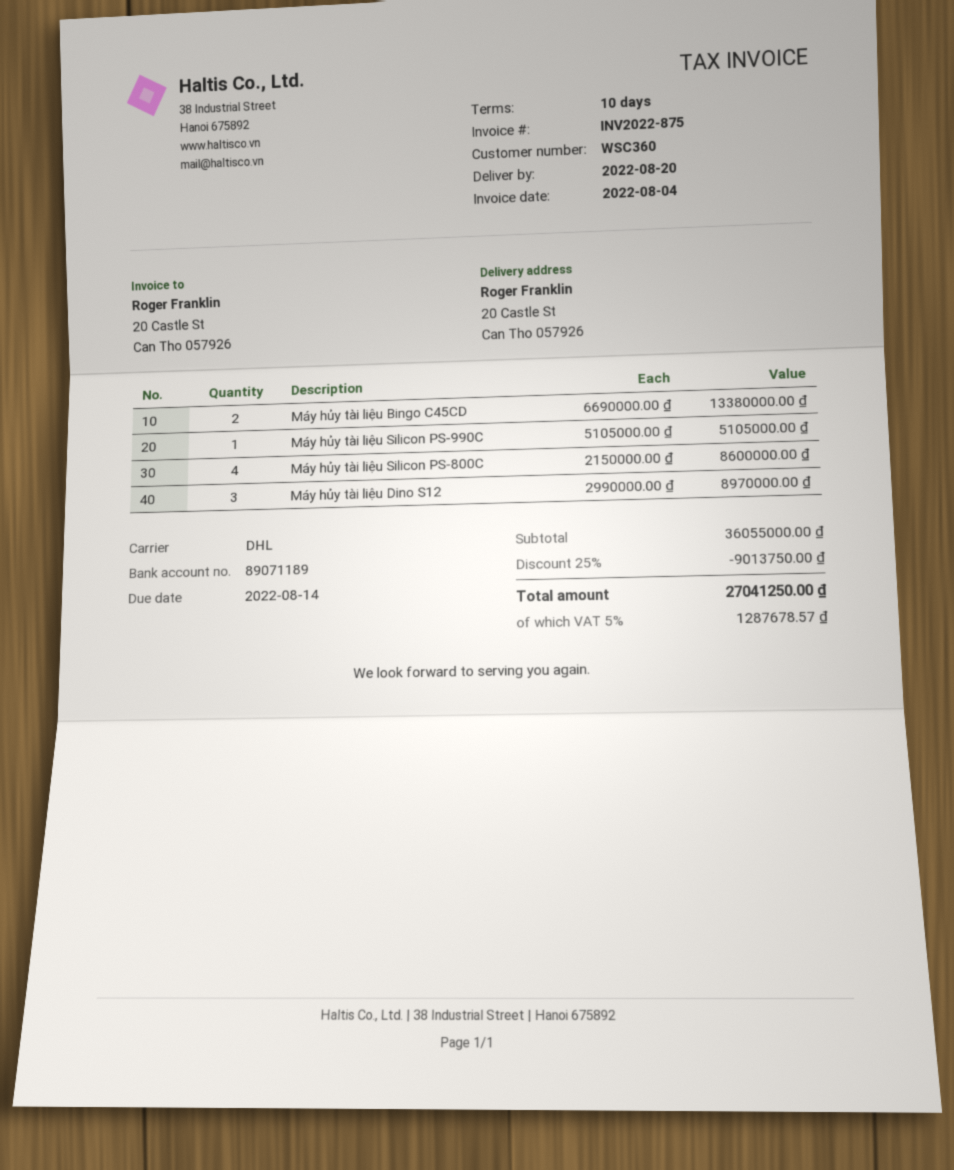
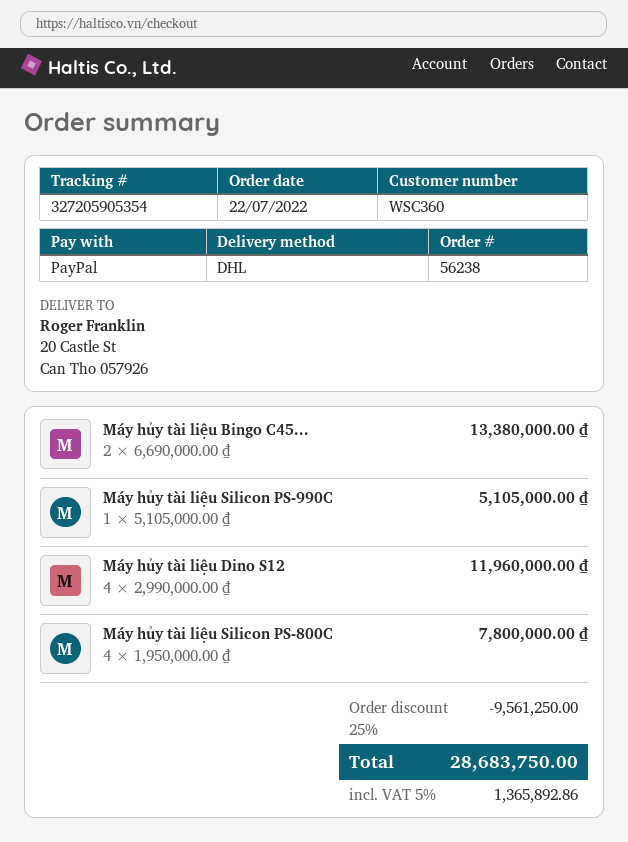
Máy hủy tài liệu Silicon PS-800C: 4 x 2150000.00 = 8600000.00 -> 4 x 1950000.00 = 7800000.00
Máy hủy tài liệu Dino S12: 3 x 2990000.00 = 8970000.00 -> 4 x 2990000.00 = 11960000.00
discount: 25% = 9013750.00 -> 25% = 9561250.00
tax: 5% = 1287678.57 -> 5% = 1365892.86
total: 27041250.00 -> 28683750.00

